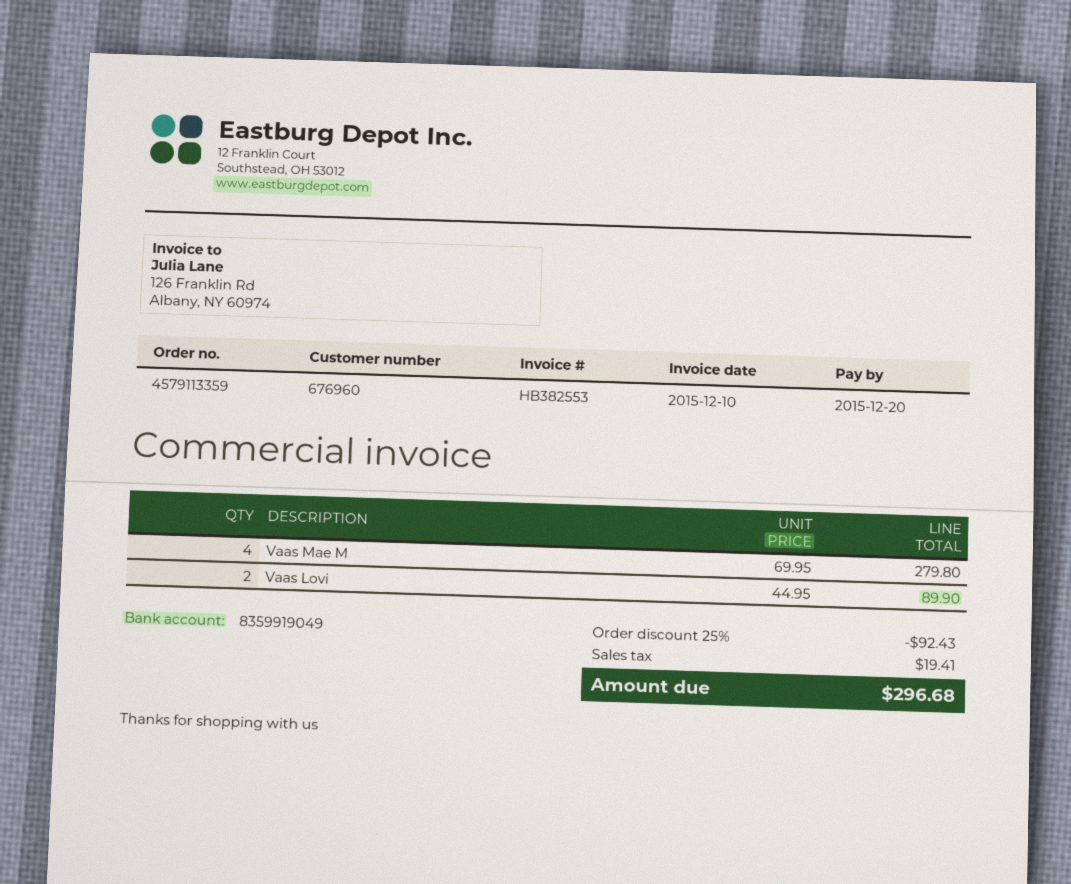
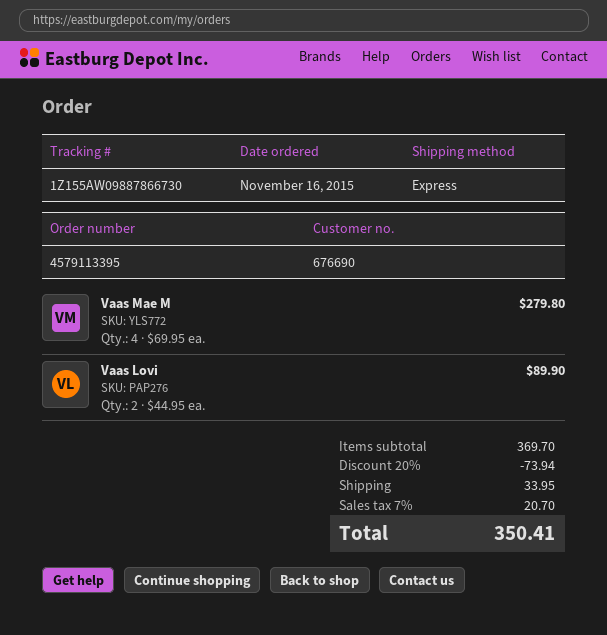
order number: 4579113359 -> 4579113395
customer number: 676960 -> 676690
discount: 25% = 92.43 -> 20% = 73.94
shipping: none -> 33.95
tax: 19.41 -> 20.70
total: 296.68 -> 350.41

